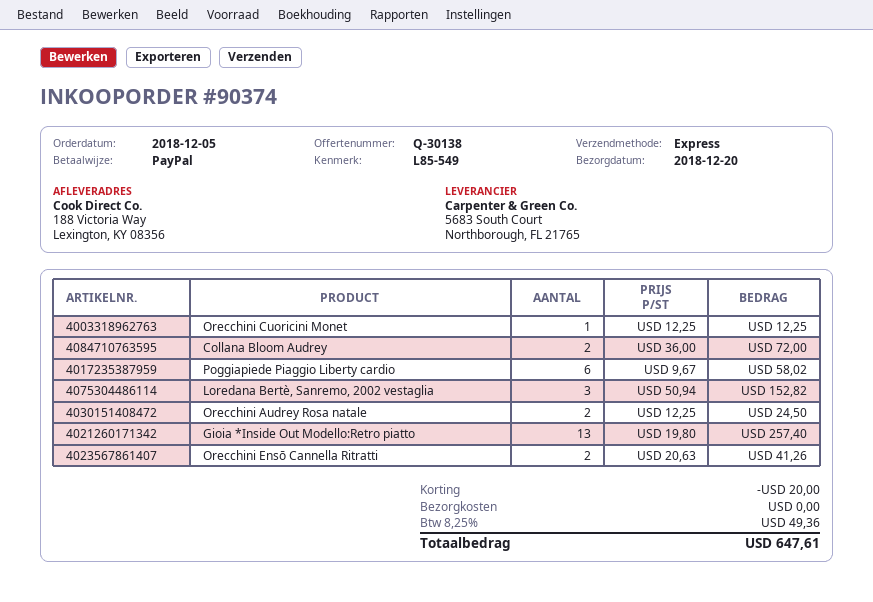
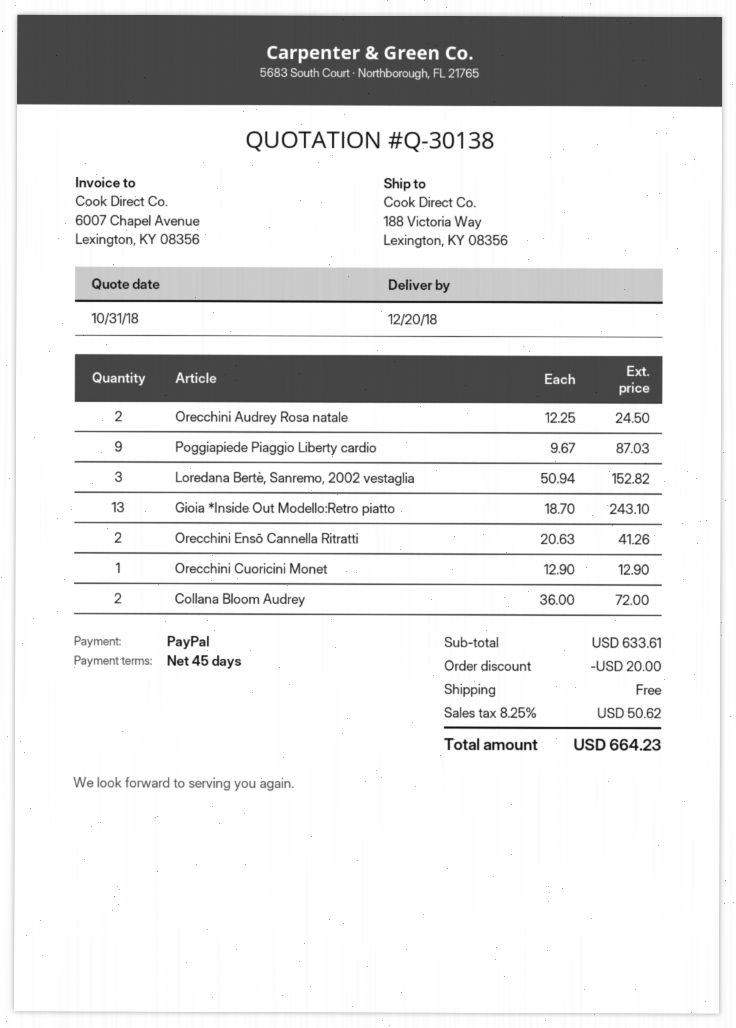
Orecchini Cuoricini Monet: 1 x 12.25 = 12.25 -> 1 x 12.90 = 12.90
Poggiapiede Piaggio Liberty cardio: 6 x 9.67 = 58.02 -> 9 x 9.67 = 87.03
Gioia *Inside Out Modello:Retro piatto: 13 x 19.80 = 257.40 -> 13 x 18.70 = 243.10
tax: 8.25% = 49.36 -> 8.25% = 50.62
total: 647.61 -> 664.23

